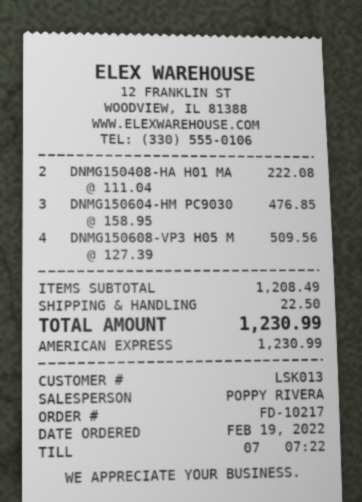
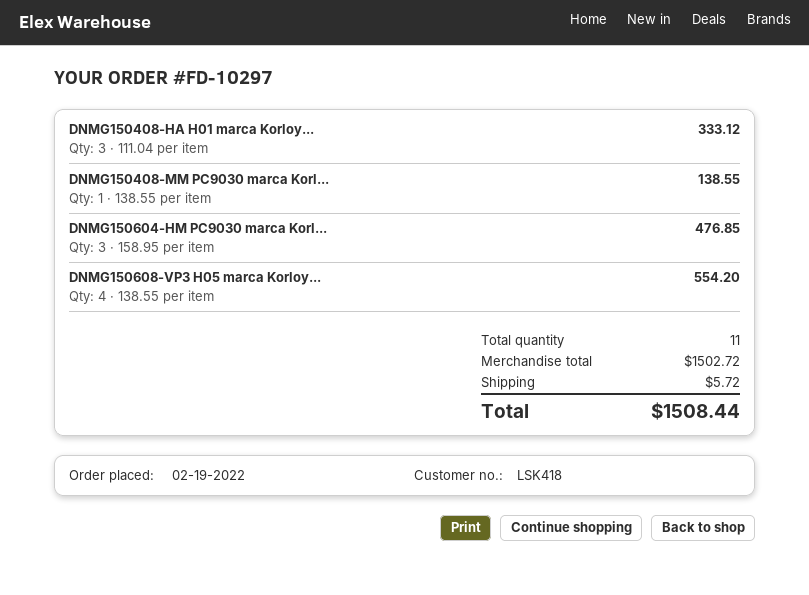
order number: FD-10217 -> FD-10297
customer number: LSK013 -> LSK418
DNMG150408-HA H01 MA: 2 x 111.04 = 222.08 -> 3 x 111.04 = 333.12
DNMG150608-VP3 H05 M: 4 x 127.39 = 509.56 -> 4 x 138.55 = 554.20
DNMG150408-MM PC9030 marca Korl...: none -> 1 x 138.55 = 138.55
subtotal: 1208.49 -> 1502.72
shipping: 22.50 -> 5.72
total: 1230.99 -> 1508.44

